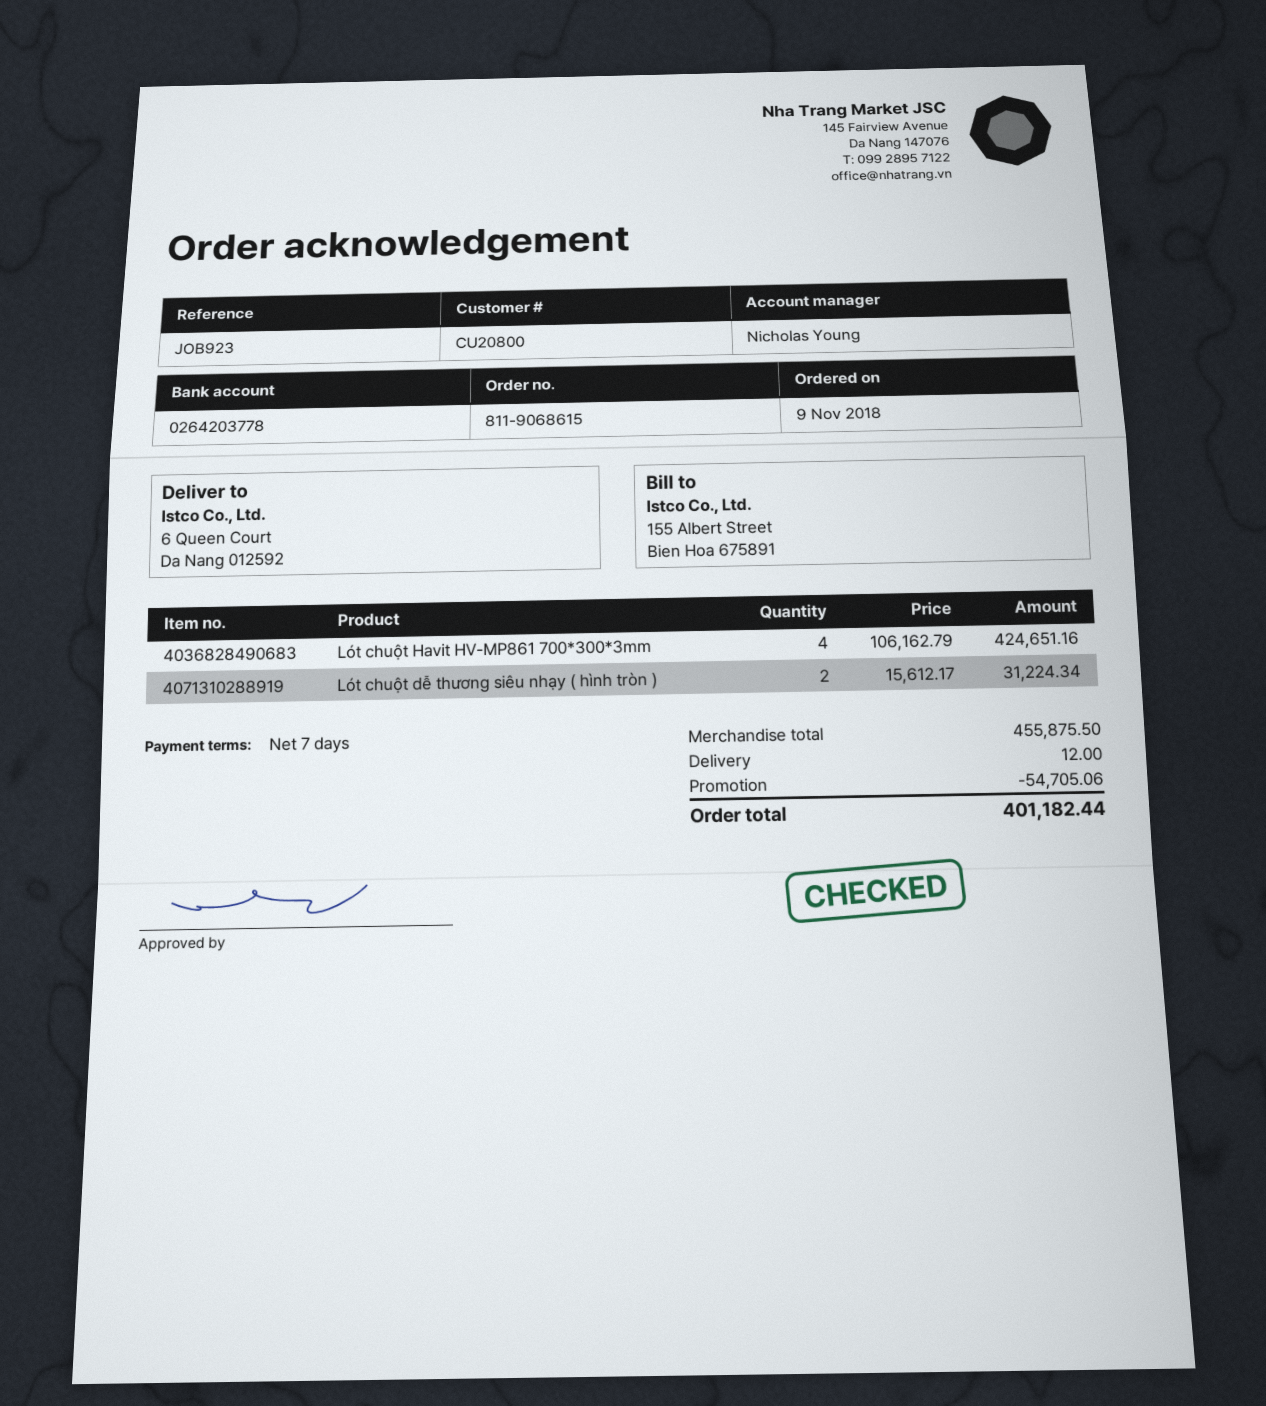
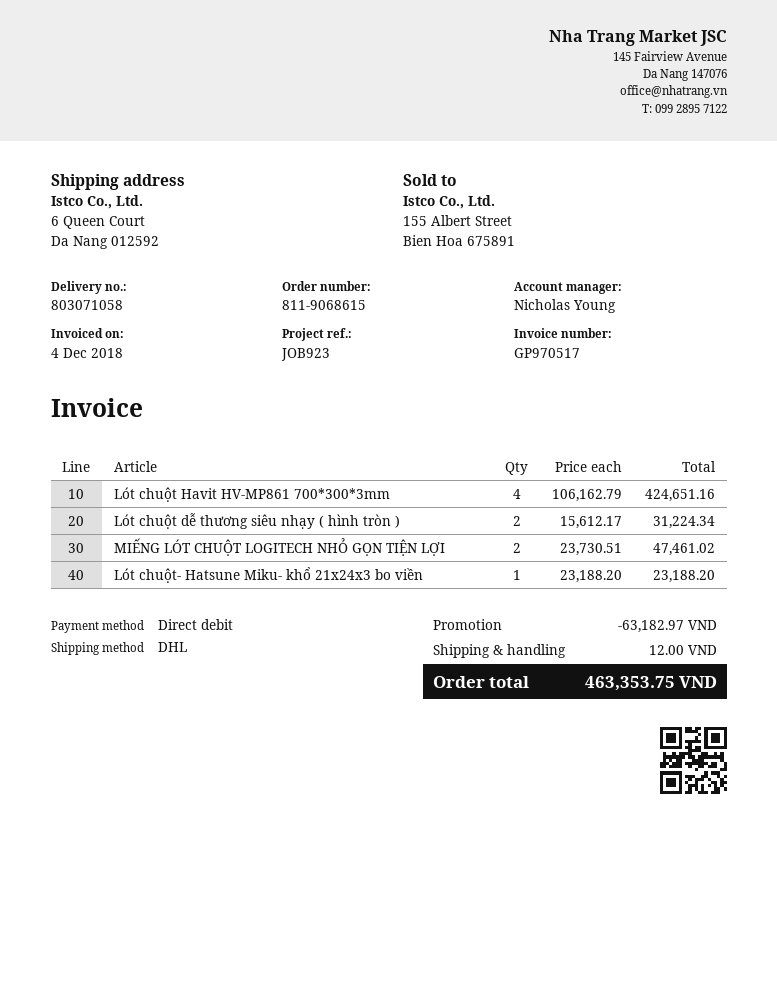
MIẾNG LÓT CHUỘT LOGITECH NHỎ GỌN TIỆN LỢI: none -> 2 x 23730.51 = 47461.02
Lót chuột- Hatsune Miku- khổ 21x24x3 bo viền: none -> 1 x 23188.20 = 23188.20
discount: 54705.06 -> 63182.97
total: 401182.44 -> 463353.75

